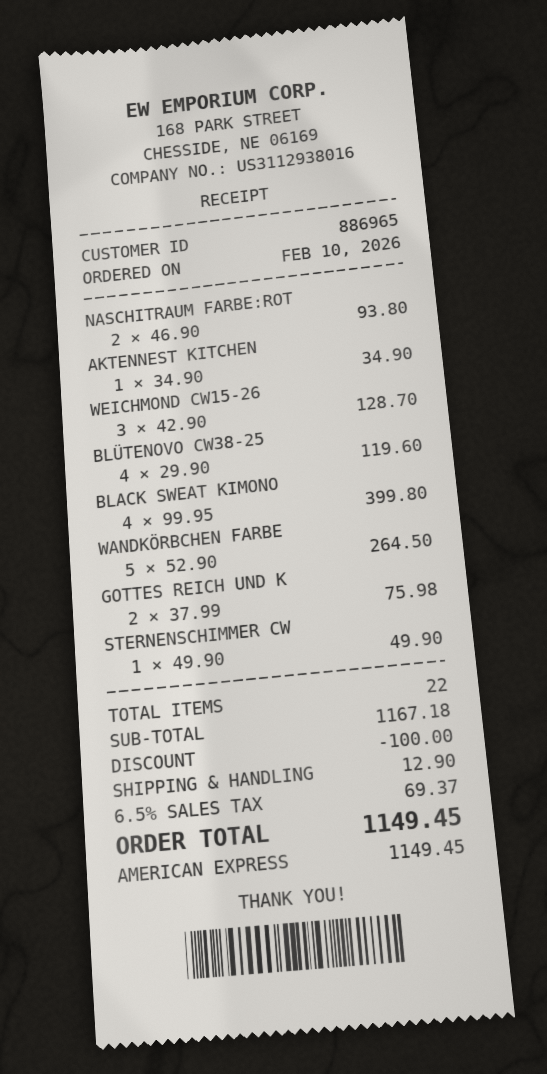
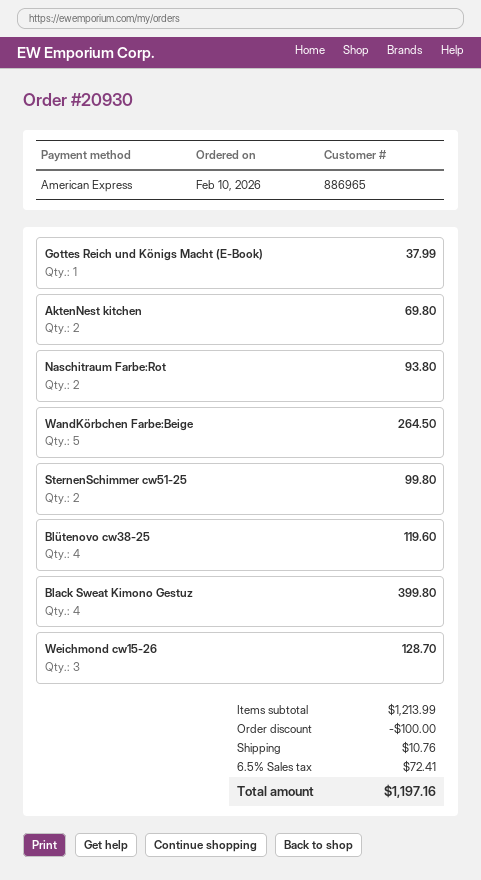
AKTENNEST KITCHEN: 1 for 34.90 -> 2 for 69.80
GOTTES REICH UND K: 2 for 75.98 -> 1 for 37.99
STERNENSCHIMMER CW: 1 for 49.90 -> 2 for 99.80
subtotal: 1167.18 -> 1213.99
shipping: 12.90 -> 10.76
tax: 6.5% = 69.37 -> 6.5% = 72.41
total: 1149.45 -> 1197.16

